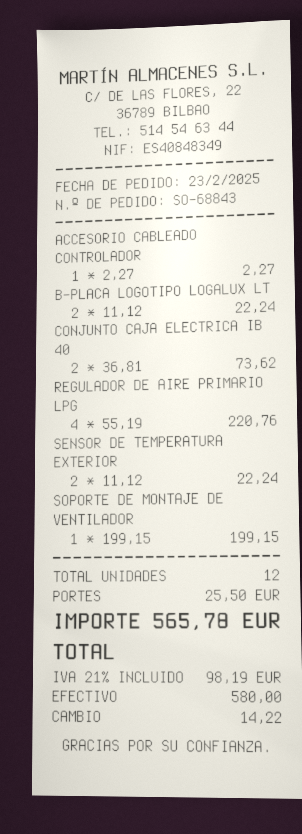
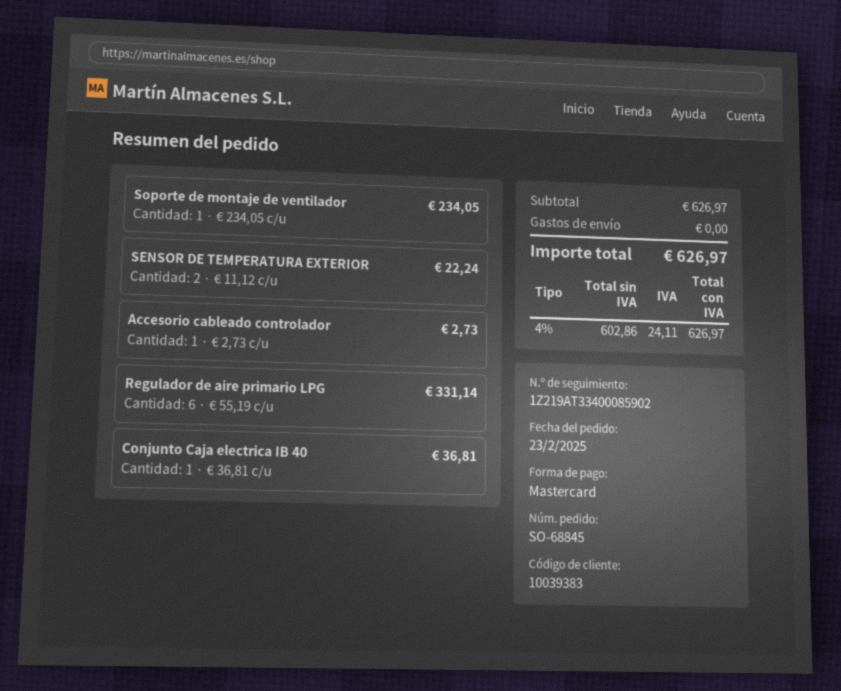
order number: SO-68843 -> SO-68845
payment method: cash -> Mastercard
ACCESORIO CABLEADO CONTROLADOR: 1 x 2.27 = 2.27 -> 1 x 2.73 = 2.73
B-PLACA LOGOTIPO LOGALUX LT: 2 x 11.12 = 22.24 -> none
CONJUNTO CAJA ELECTRICA IB 40: 2 x 36.81 = 73.62 -> 1 x 36.81 = 36.81
REGULADOR DE AIRE PRIMARIO LPG: 4 x 55.19 = 220.76 -> 6 x 55.19 = 331.14
SOPORTE DE MONTAJE DE VENTILADOR: 1 x 199.15 = 199.15 -> 1 x 234.05 = 234.05
shipping: 25.50 -> 0.00
tax: 21% = 98.19 -> 4% = 24.11
total: 565.78 -> 626.97

